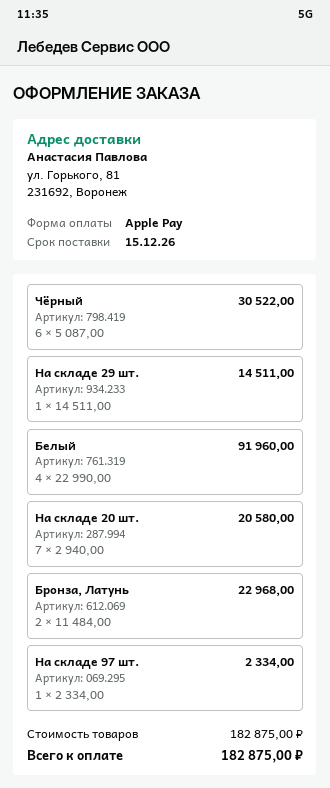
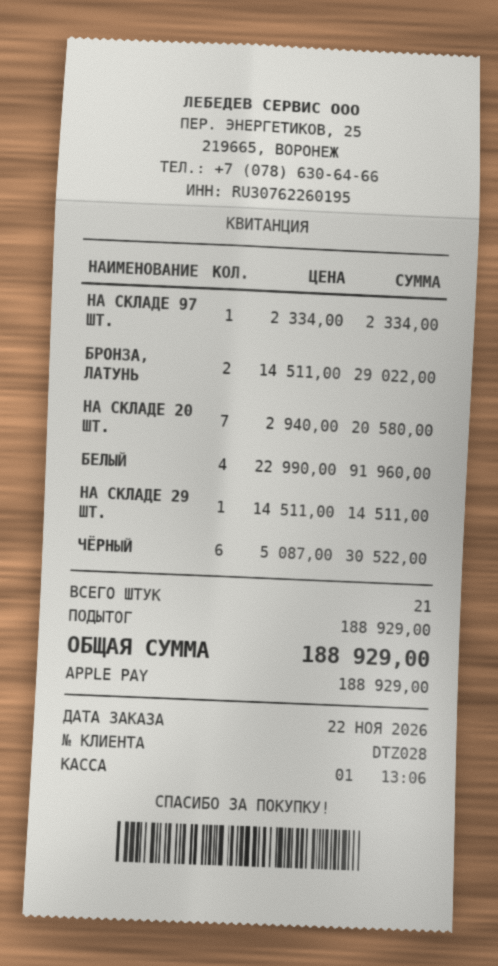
Бронза, Латунь: 2 x 11484.00 = 22968.00 -> 2 x 14511.00 = 29022.00
subtotal: 182875.00 -> 188929.00
total: 182875.00 -> 188929.00

